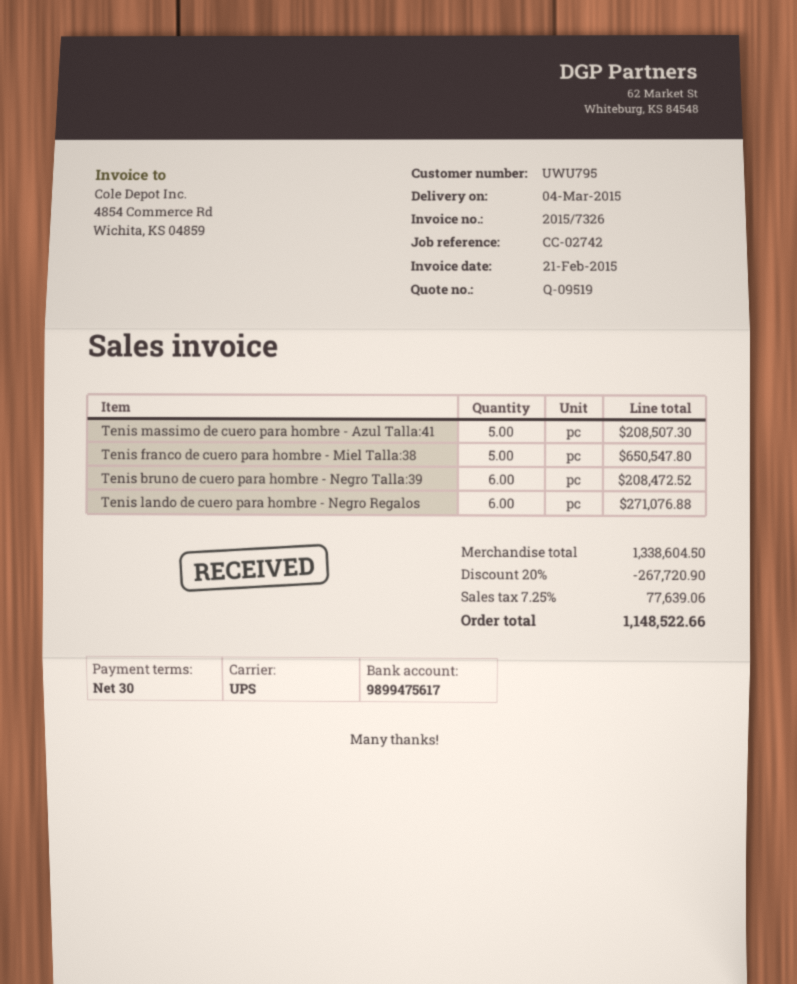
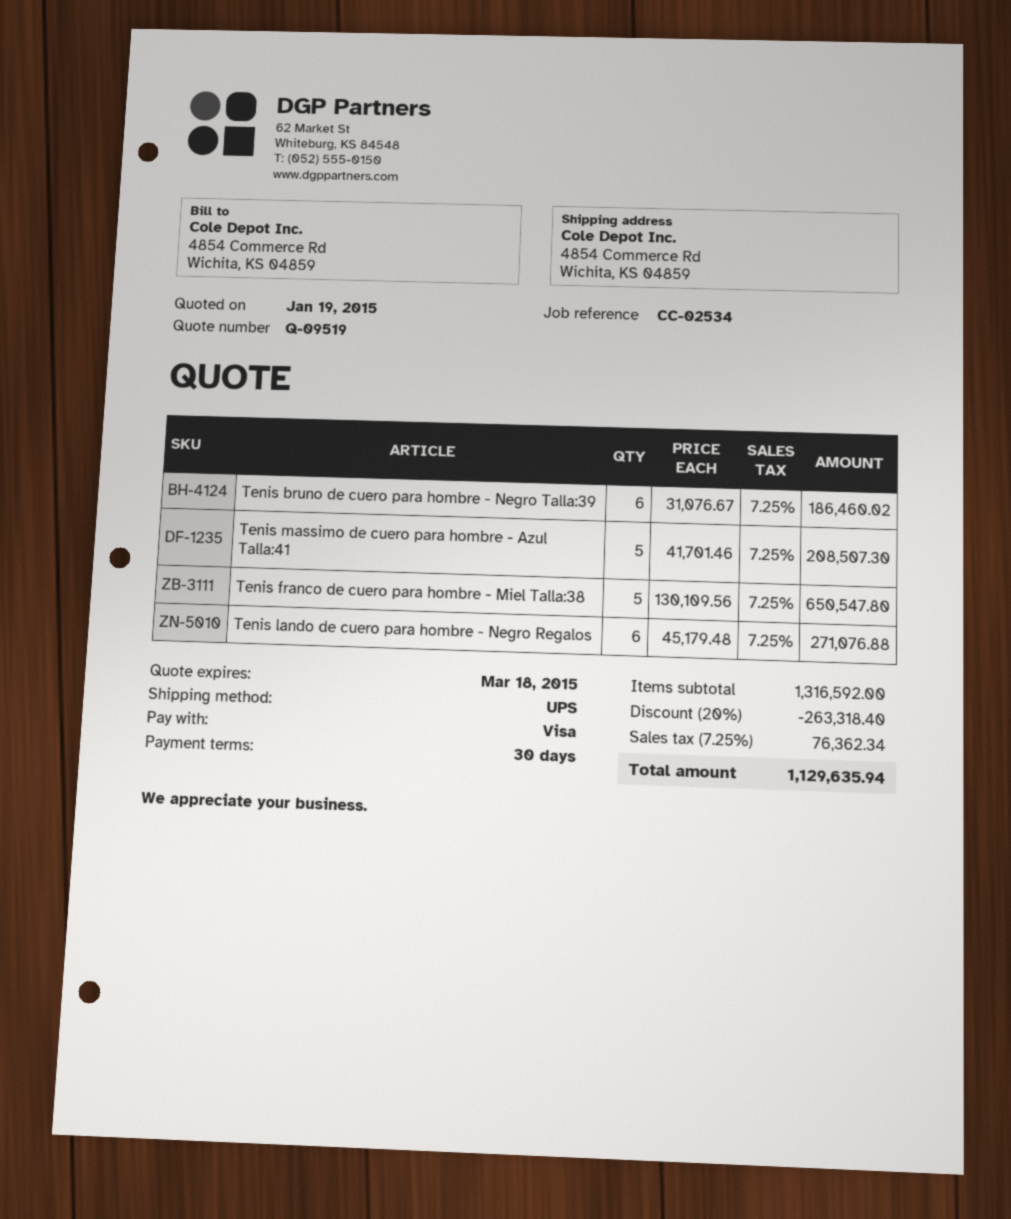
reference: CC-02742 -> CC-02534
Tenis bruno de cuero para hombre - Negro Talla:39: 6 for 208472.52 -> 6 for 186460.02
subtotal: 1338604.50 -> 1316592.00
discount: 20% = 267720.90 -> 20% = 263318.40
tax: 7.25% = 77639.06 -> 7.25% = 76362.34
total: 1148522.66 -> 1129635.94

